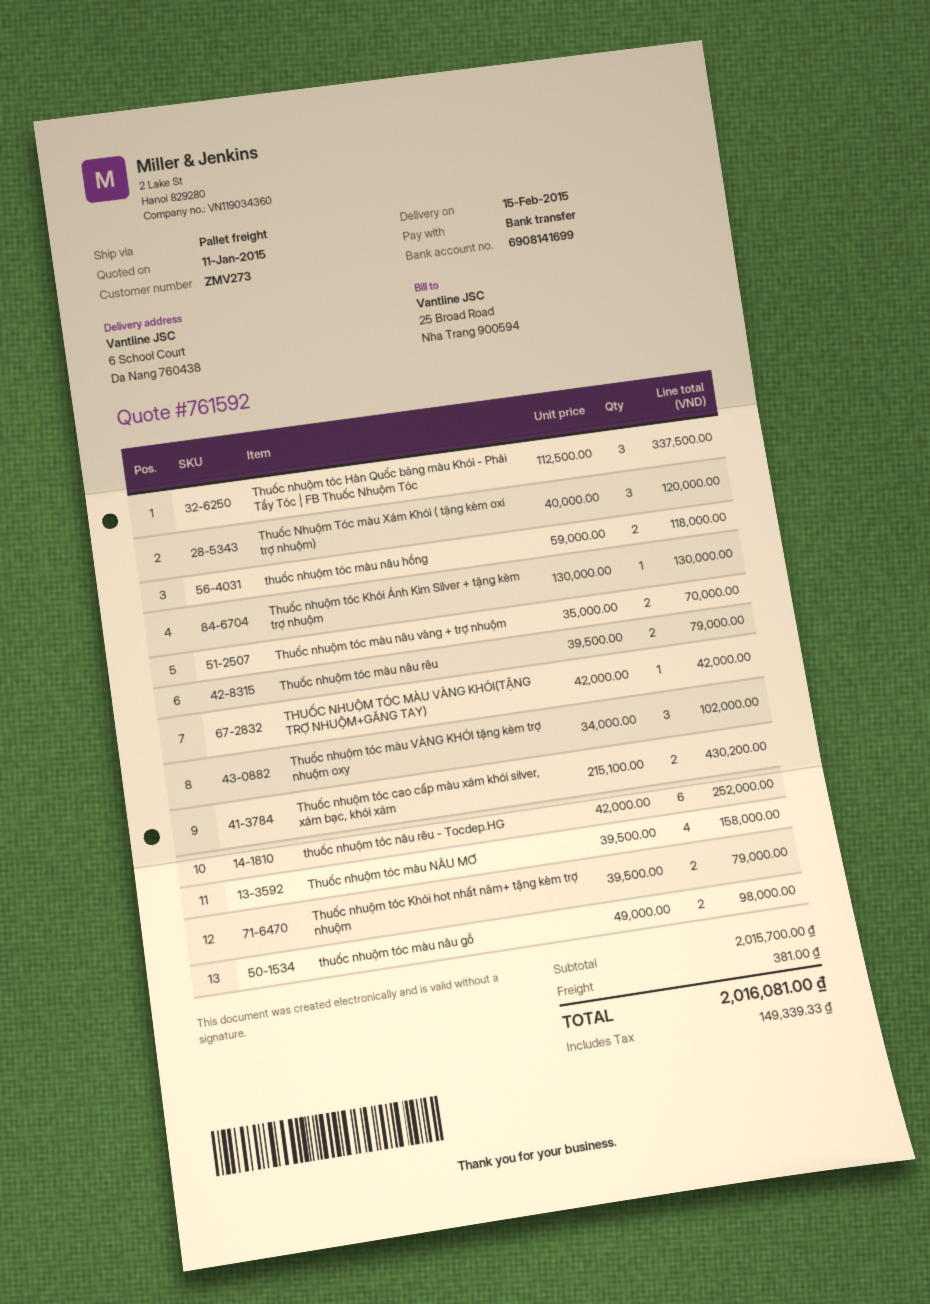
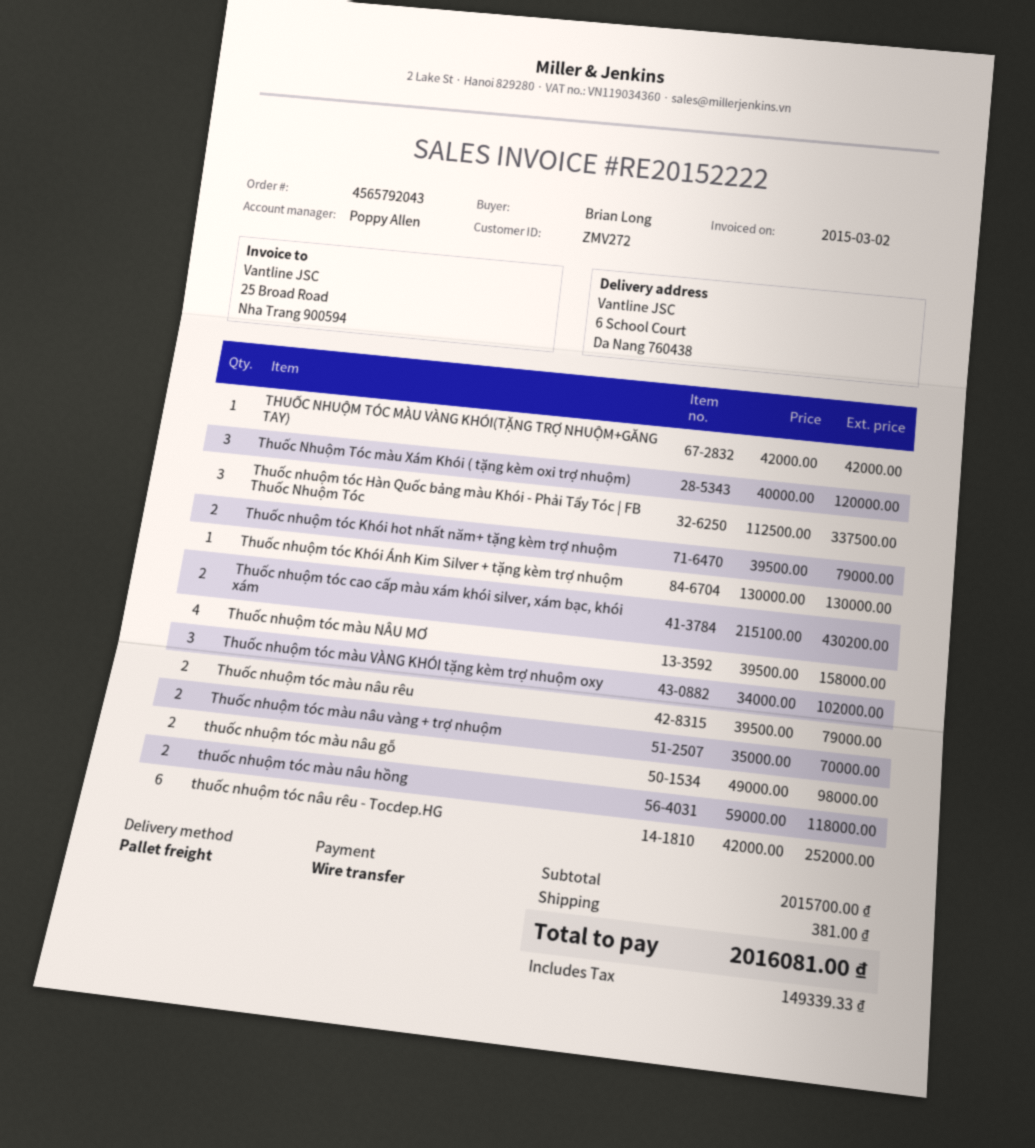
customer number: ZMV273 -> ZMV272

